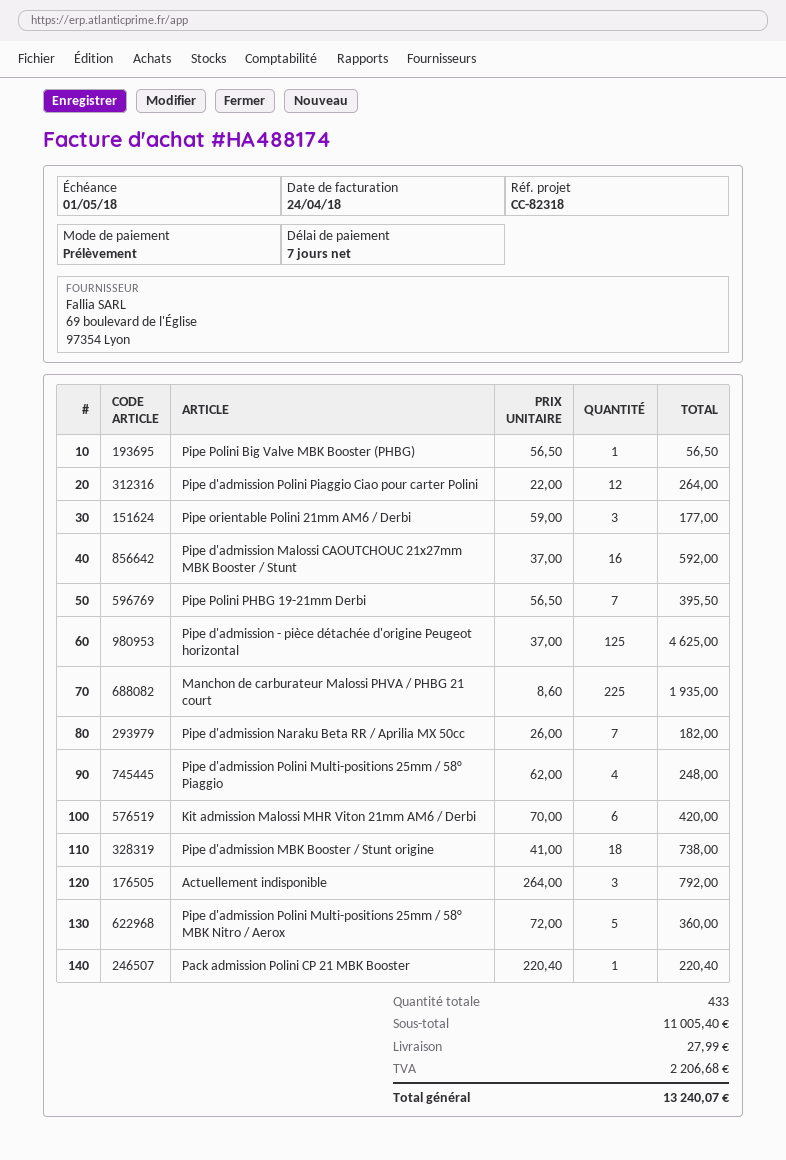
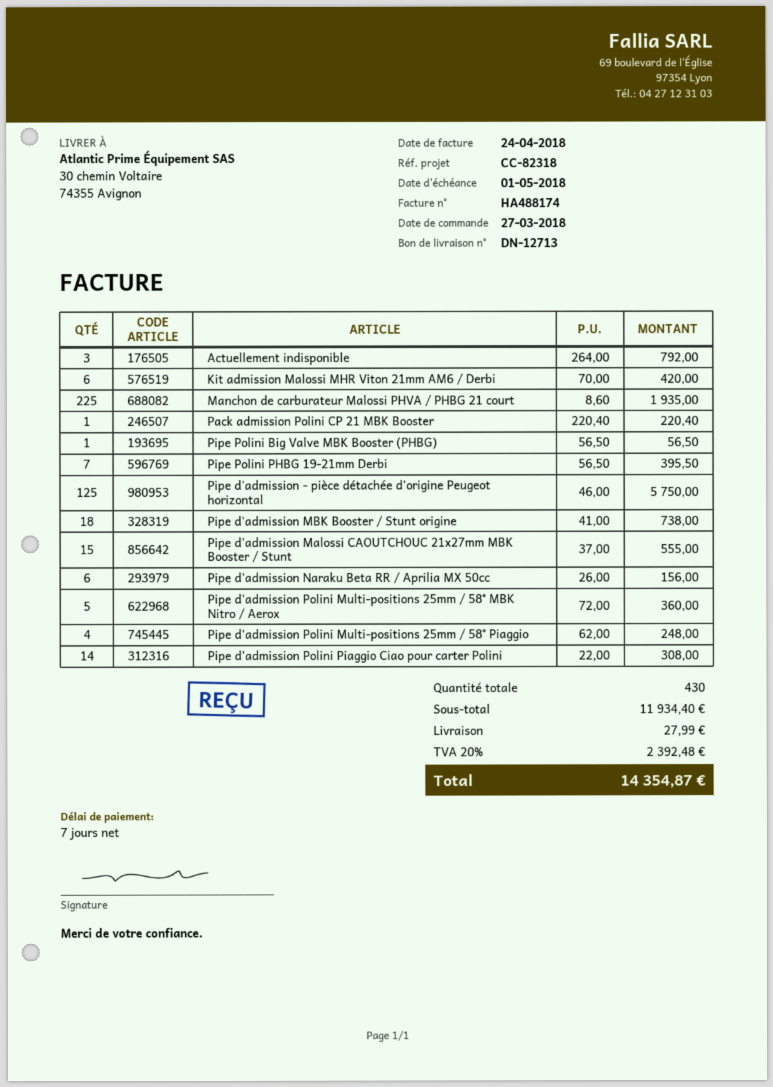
Pipe d'admission Polini Piaggio Ciao pour carter Polini: 12 x 22.00 = 264.00 -> 14 x 22.00 = 308.00
Pipe orientable Polini 21mm AM6 / Derbi: 3 x 59.00 = 177.00 -> none
Pipe d'admission Malossi CAOUTCHOUC 21x27mm MBK Booster / Stunt: 16 x 37.00 = 592.00 -> 15 x 37.00 = 555.00
Pipe d'admission - pièce détachée d'origine Peugeot horizontal: 125 x 37.00 = 4625.00 -> 125 x 46.00 = 5750.00
Pipe d'admission Naraku Beta RR / Aprilia MX 50cc: 7 x 26.00 = 182.00 -> 6 x 26.00 = 156.00
total quantity: 433 -> 430
subtotal: 11005.40 -> 11934.40
tax: 2206.68 -> 2392.48
total: 13240.07 -> 14354.87

